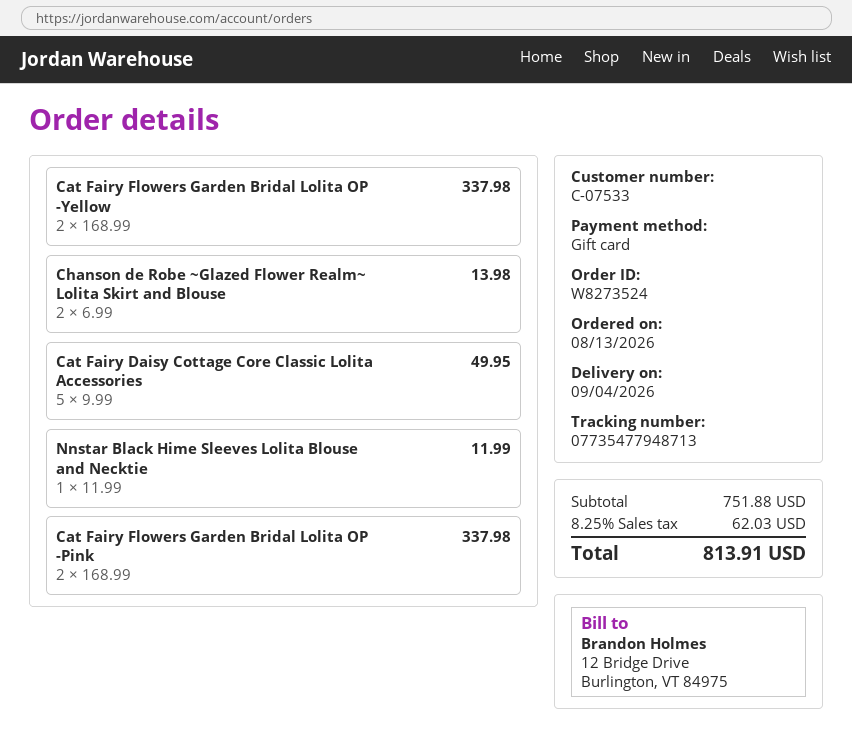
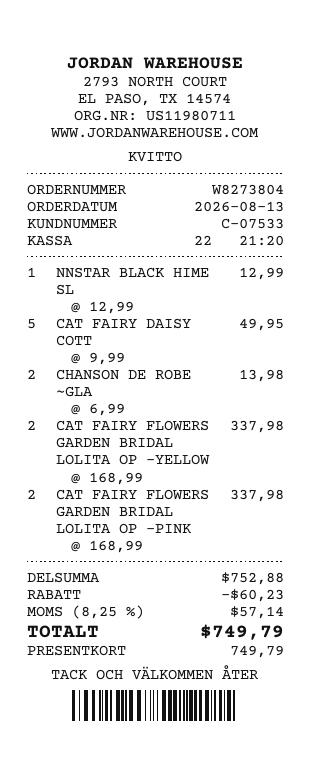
order number: W8273524 -> W8273804
Nnstar Black Hime Sleeves Lolita Blouse and Necktie: 1 x 11.99 = 11.99 -> 1 x 12.99 = 12.99
subtotal: 751.88 -> 752.88
discount: none -> 60.23
tax: 8.25% = 62.03 -> 8.25% = 57.14
total: 813.91 -> 749.79

